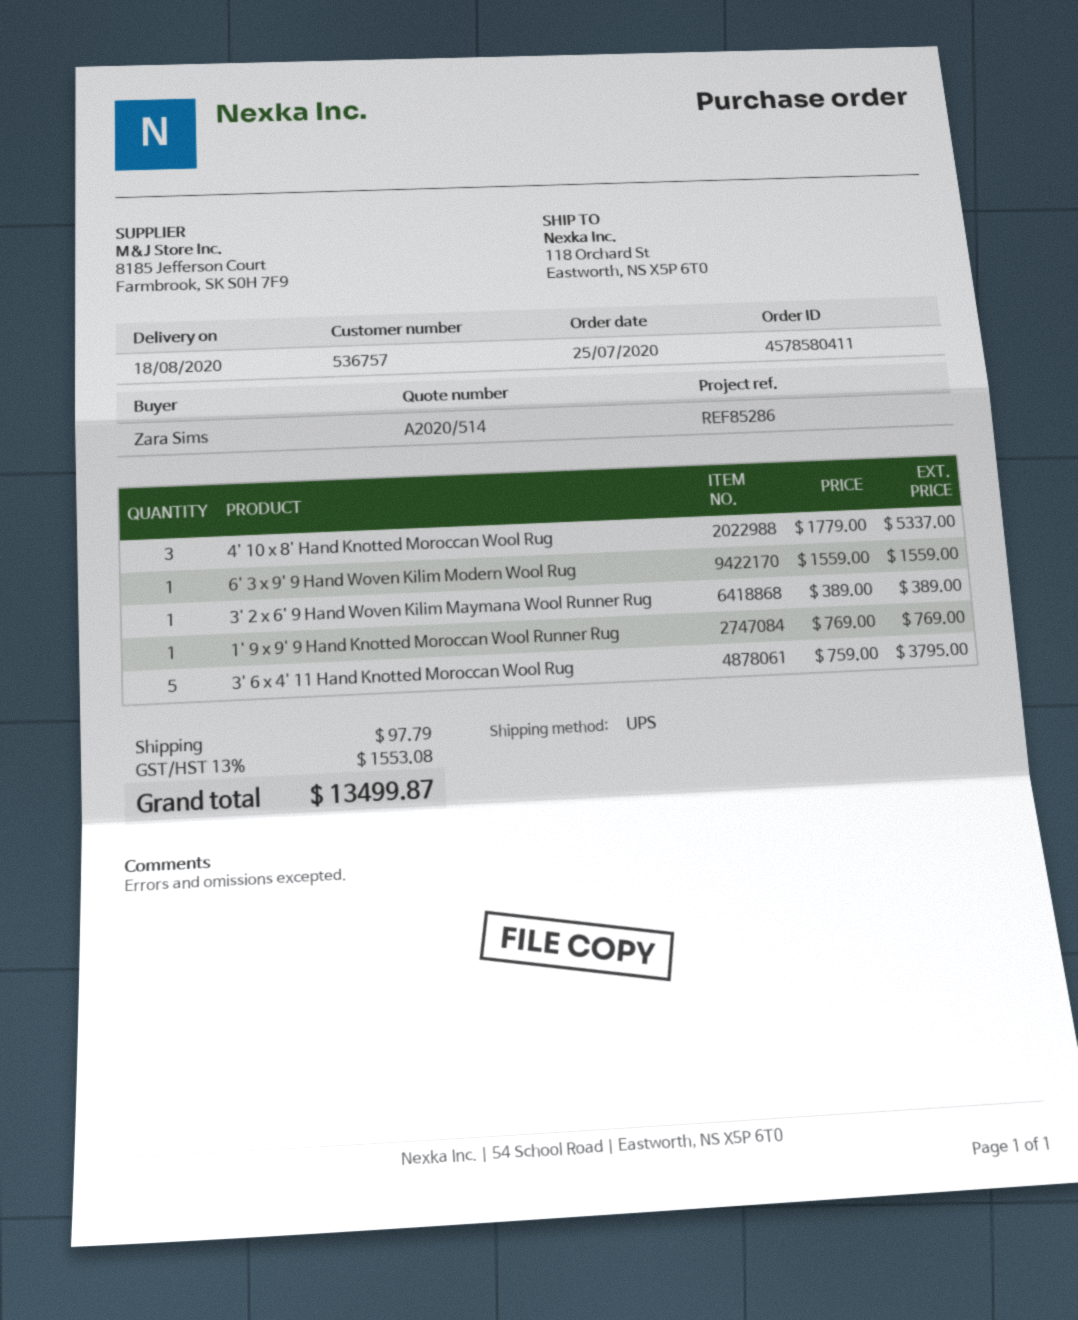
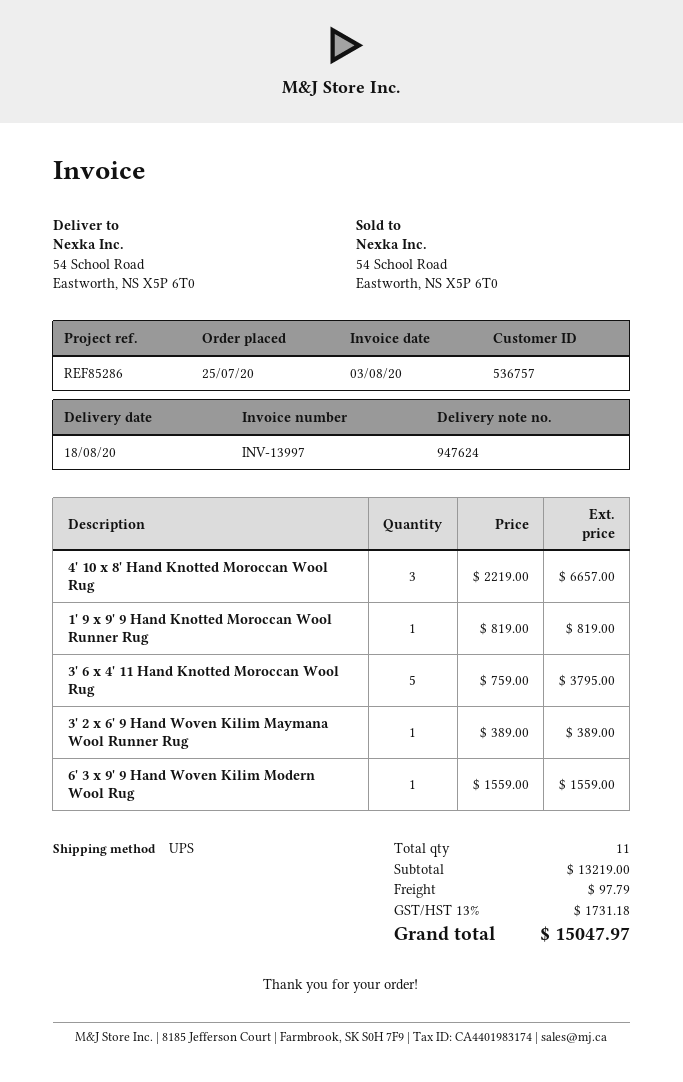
ship to: 118 Orchard St, Eastworth, NS X5P 6T0 -> 54 School Road, Eastworth, NS X5P 6T0
4' 10 x 8' Hand Knotted Moroccan Wool Rug: 3 x 1779.00 = 5337.00 -> 3 x 2219.00 = 6657.00
1' 9 x 9' 9 Hand Knotted Moroccan Wool Runner Rug: 1 x 769.00 = 769.00 -> 1 x 819.00 = 819.00
tax: 13% = 1553.08 -> 13% = 1731.18
total: 13499.87 -> 15047.97

